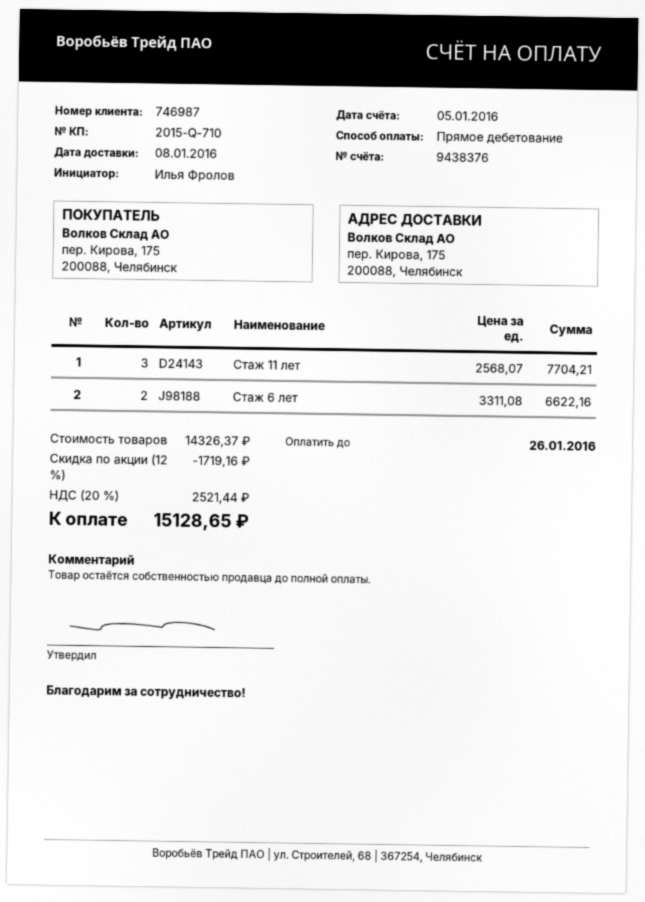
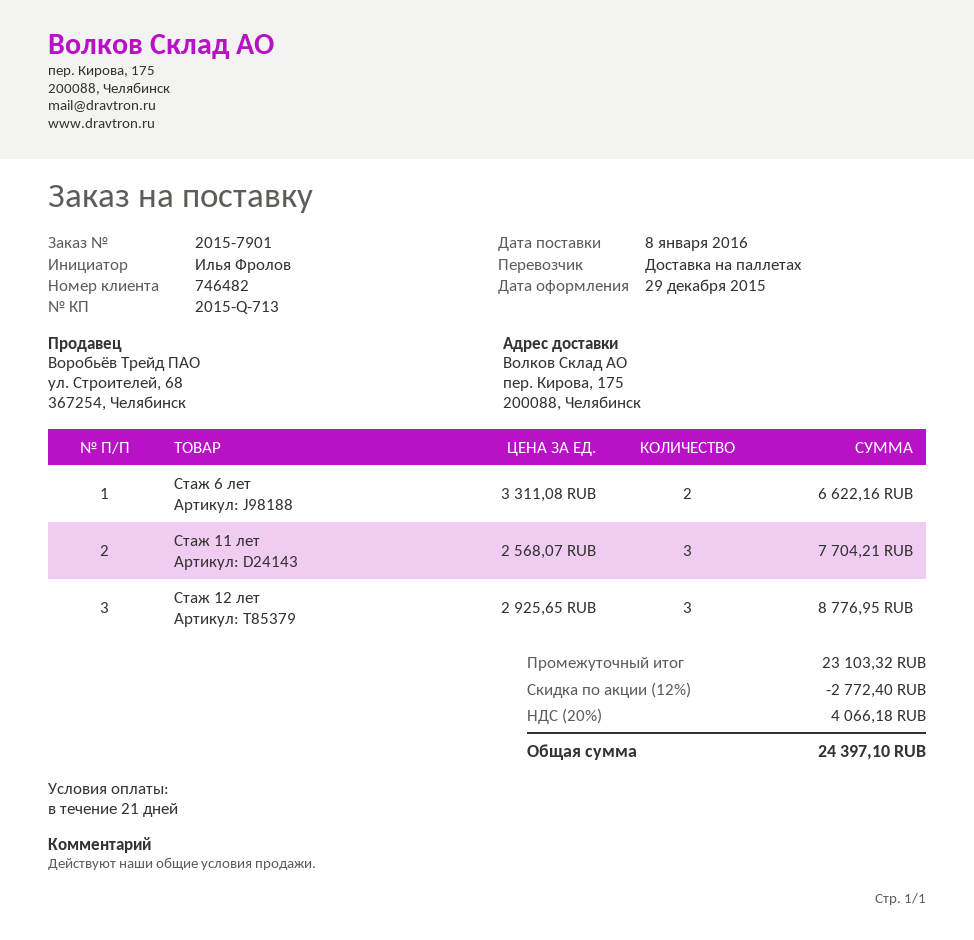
quote number: 2015-Q-710 -> 2015-Q-713
customer number: 746987 -> 746482
Стаж 12 лет: none -> 3 x 2925.65 = 8776.95
subtotal: 14326.37 -> 23103.32
discount: 12% = 1719.16 -> 12% = 2772.40
tax: 20% = 2521.44 -> 20% = 4066.18
total: 15128.65 -> 24397.10

